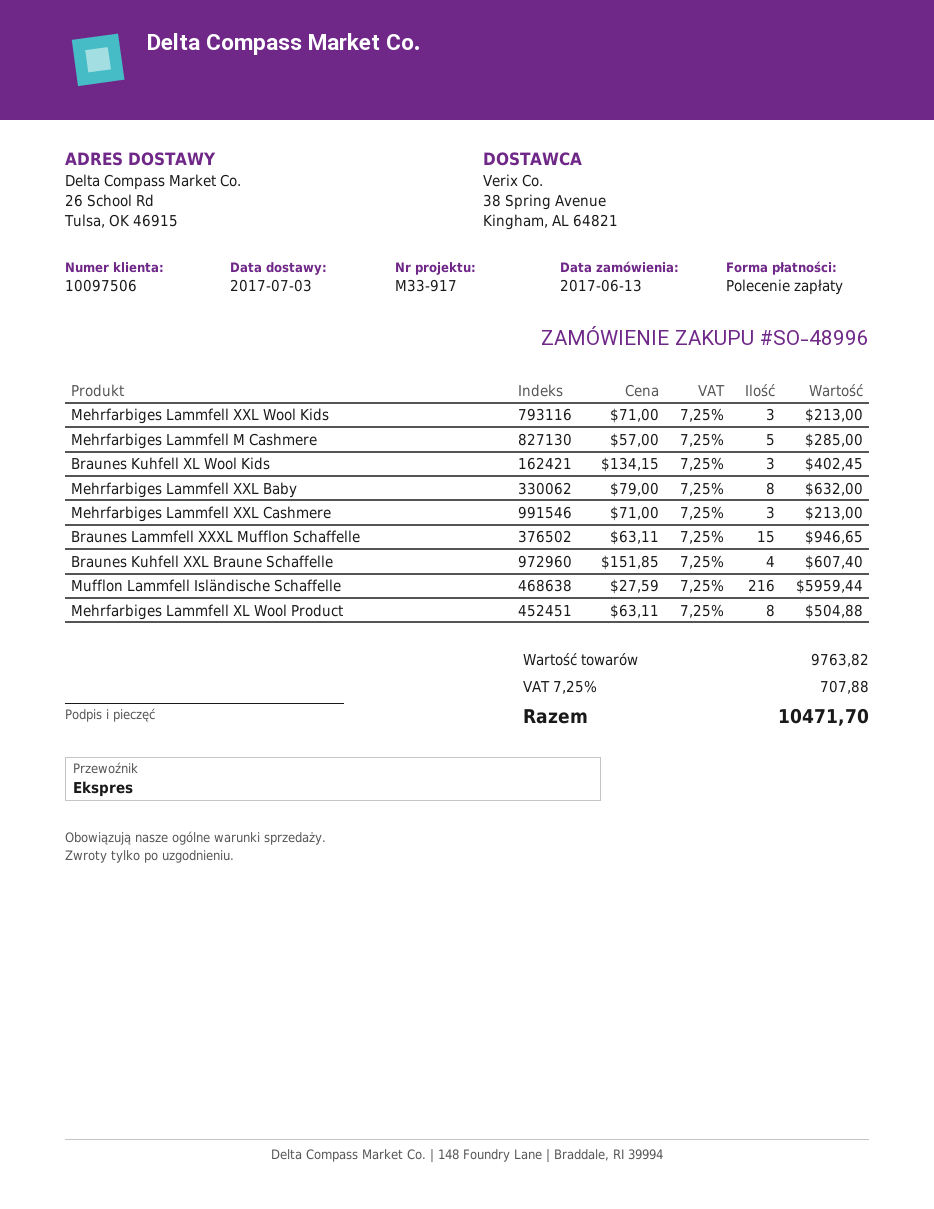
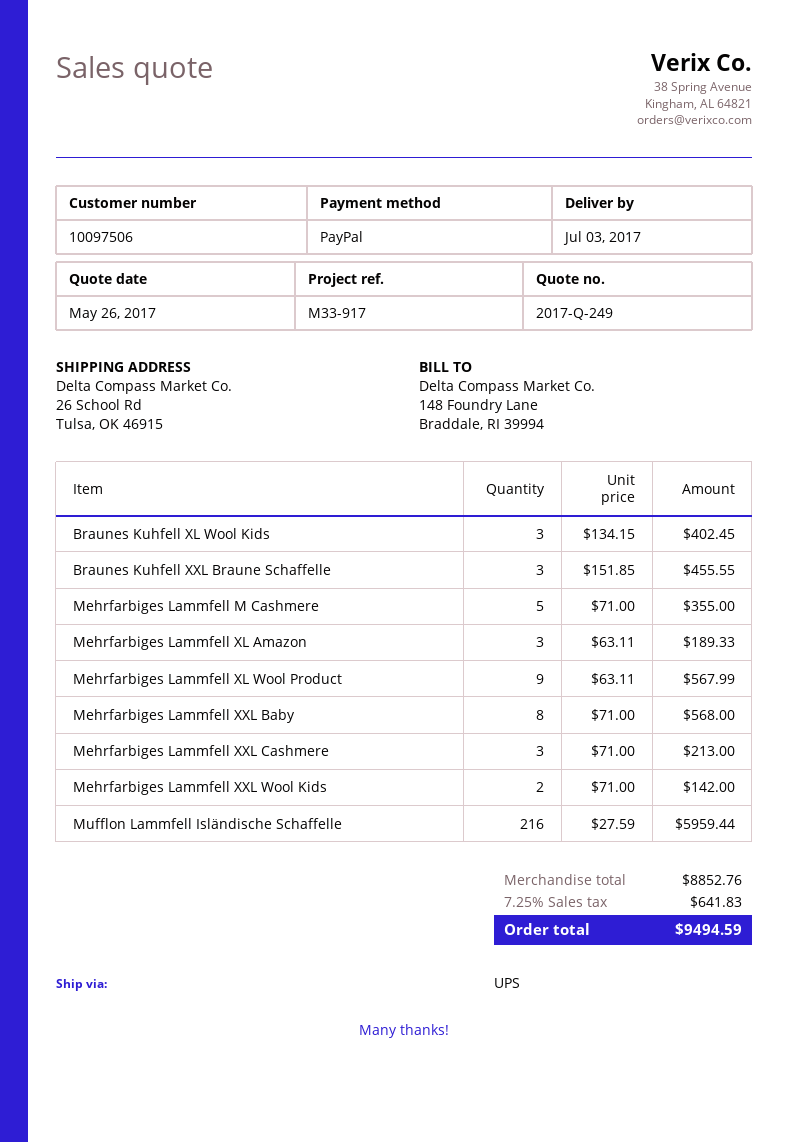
payment method: direct debit -> PayPal
shipping method: express -> UPS
Mehrfarbiges Lammfell XXL Wool Kids: 3 x 71.00 = 213.00 -> 2 x 71.00 = 142.00
Mehrfarbiges Lammfell M Cashmere: 5 x 57.00 = 285.00 -> 5 x 71.00 = 355.00
Mehrfarbiges Lammfell XXL Baby: 8 x 79.00 = 632.00 -> 8 x 71.00 = 568.00
Braunes Lammfell XXXL Mufflon Schaffelle: 15 x 63.11 = 946.65 -> none
Braunes Kuhfell XXL Braune Schaffelle: 4 x 151.85 = 607.40 -> 3 x 151.85 = 455.55
Mehrfarbiges Lammfell XL Wool Product: 8 x 63.11 = 504.88 -> 9 x 63.11 = 567.99
Mehrfarbiges Lammfell XL Amazon: none -> 3 x 63.11 = 189.33
subtotal: 9763.82 -> 8852.76
tax: 7.25% = 707.88 -> 7.25% = 641.83
total: 10471.70 -> 9494.59

